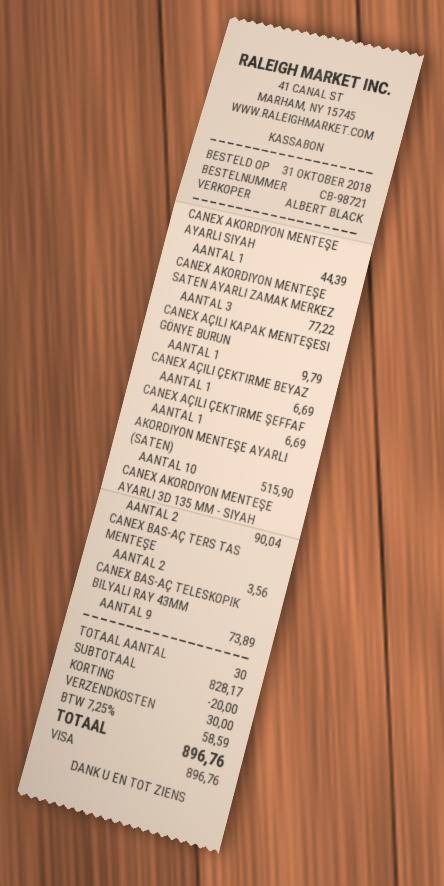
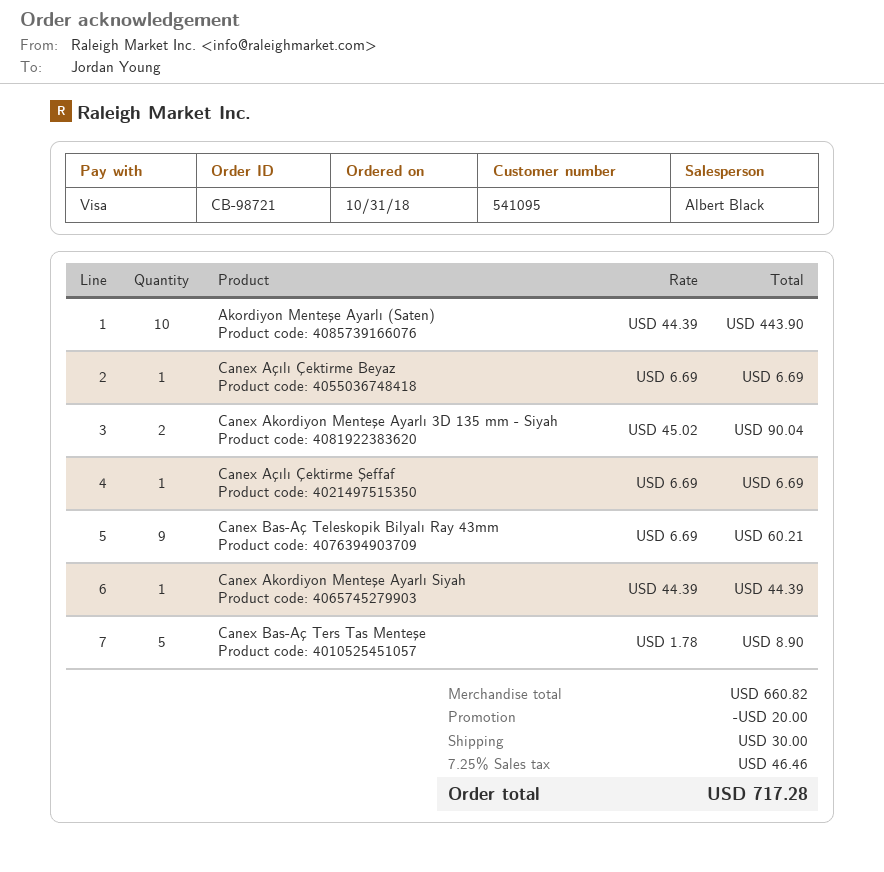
CANEX AKORDIYON MENTEŞE SATEN AYARLI ZAMAK MERKEZ: 3 for 77.22 -> none
CANEX AÇILI KAPAK MENTEŞESI GÖNYE BURUN: 1 for 9.79 -> none
AKORDIYON MENTEŞE AYARLI (SATEN): 10 for 515.90 -> 10 for 443.90
CANEX BAS-AÇ TERS TAS MENTEŞE: 2 for 3.56 -> 5 for 8.90
CANEX BAS-AÇ TELESKOPIK BILYALI RAY 43MM: 9 for 73.89 -> 9 for 60.21
subtotal: 828.17 -> 660.82
tax: 7.25% = 58.59 -> 7.25% = 46.46
total: 896.76 -> 717.28

